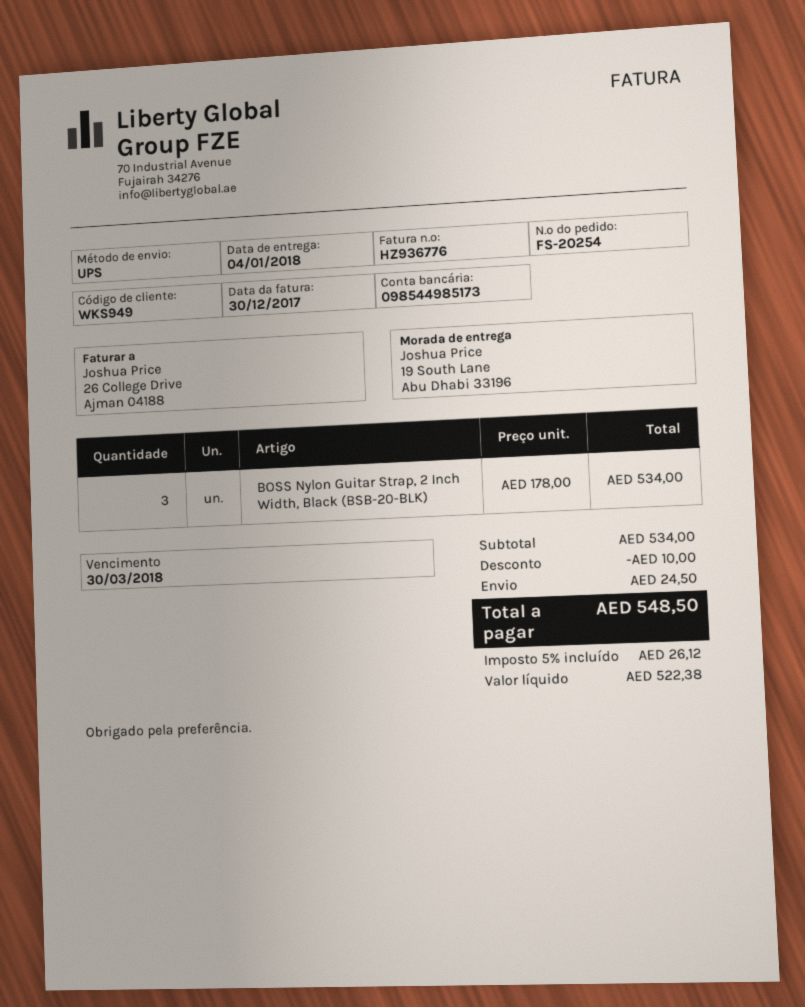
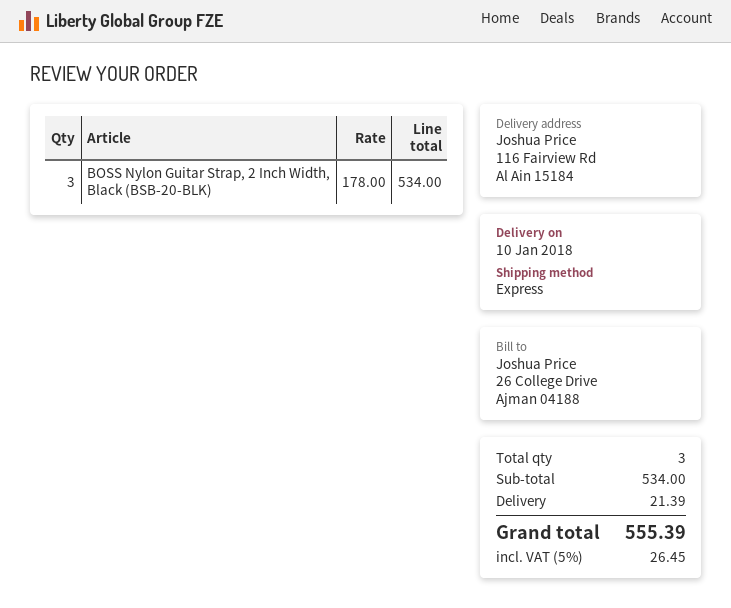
delivery date: 2018-01-04 -> 2018-01-10
shipping method: UPS -> express
ship to: 19 South Lane, Abu Dhabi 33196 -> 116 Fairview Rd, Al Ain 15184
discount: 10.00 -> none
shipping: 24.50 -> 21.39
tax: 5% = 26.12 -> 5% = 26.45
total: 548.50 -> 555.39

